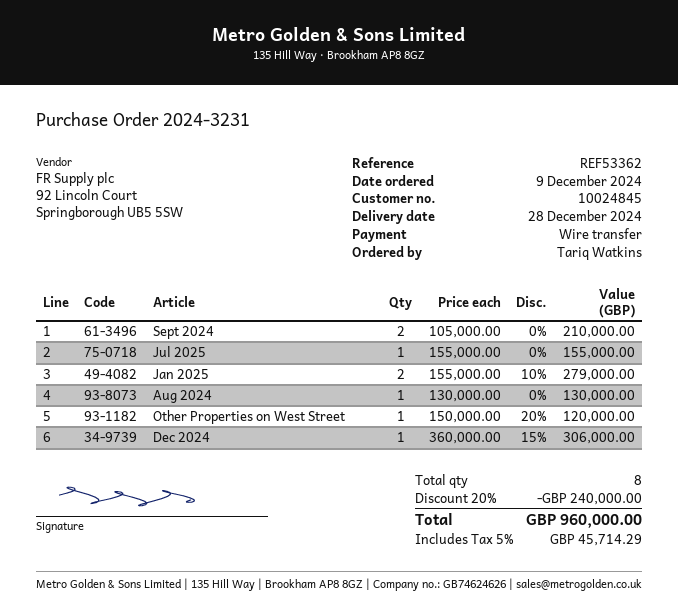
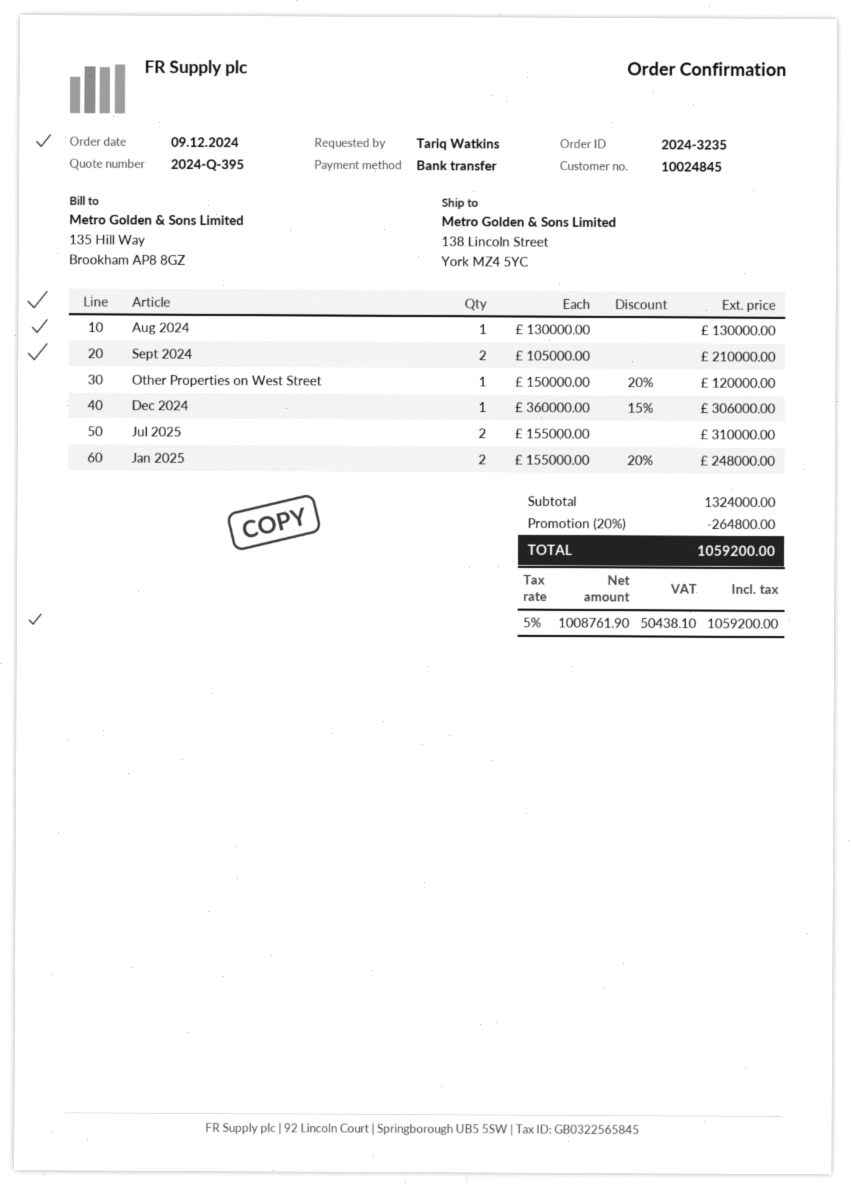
order number: 2024-3231 -> 2024-3235
Jul 2025: 1 x 155000.00 = 155000.00 -> 2 x 155000.00 = 310000.00
Jan 2025: 2 x 155000.00 - 10% = 279000.00 -> 2 x 155000.00 - 20% = 248000.00
discount: 20% = 240000.00 -> 20% = 264800.00
tax: 5% = 45714.29 -> 5% = 50438.10
total: 960000.00 -> 1059200.00

